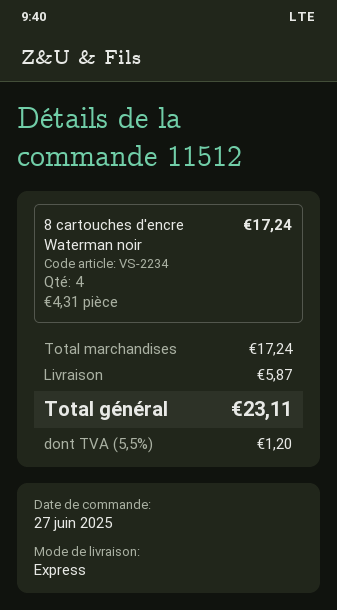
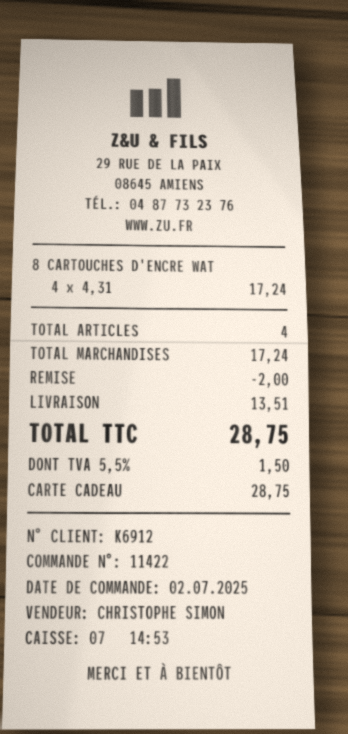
order number: 11512 -> 11422
order date: 2025-06-27 -> 2025-07-02
discount: none -> 2.00
shipping: 5.87 -> 13.51
tax: 5.5% = 1.20 -> 5.5% = 1.50
total: 23.11 -> 28.75

